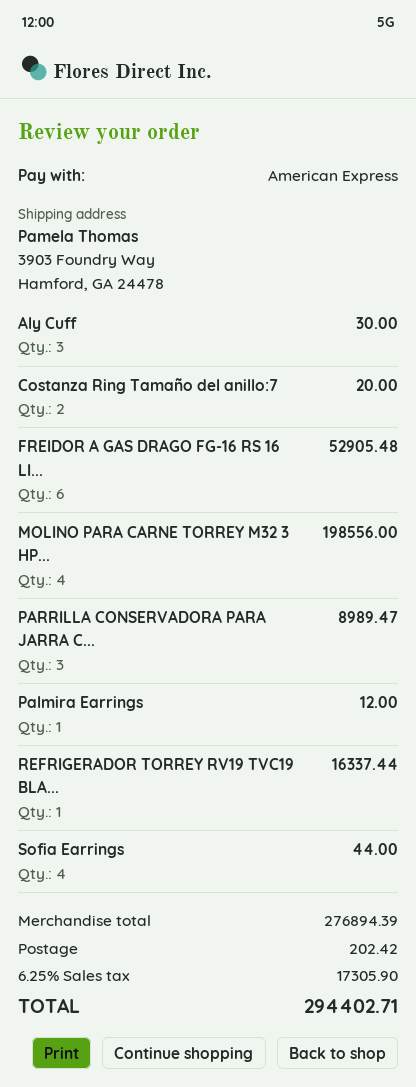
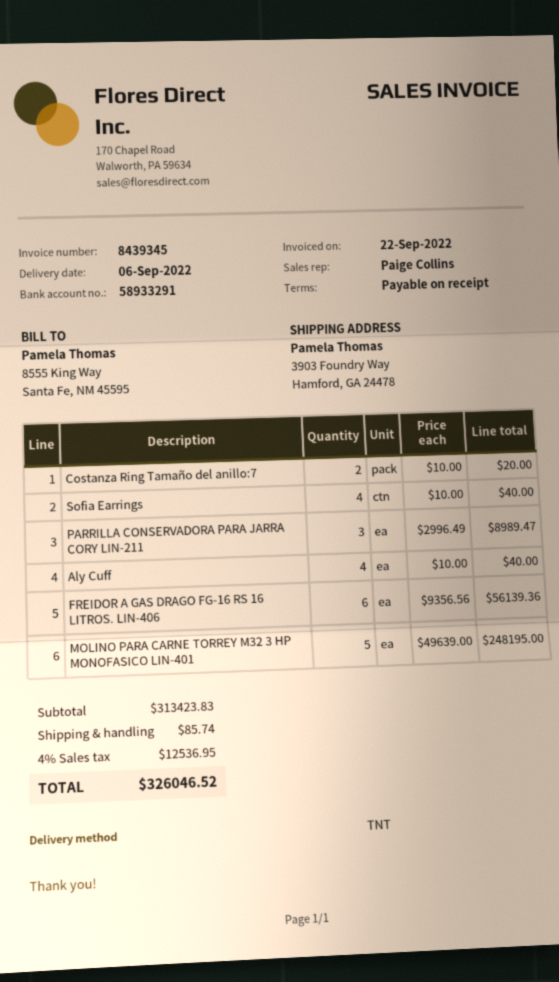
Aly Cuff: 3 for 30.00 -> 4 for 40.00
FREIDOR A GAS DRAGO FG-16 RS 16 LI...: 6 for 52905.48 -> 6 for 56139.36
MOLINO PARA CARNE TORREY M32 3 HP...: 4 for 198556.00 -> 5 for 248195.00
Palmira Earrings: 1 for 12.00 -> none
REFRIGERADOR TORREY RV19 TVC19 BLA...: 1 for 16337.44 -> none
Sofia Earrings: 4 for 44.00 -> 4 for 40.00
subtotal: 276894.39 -> 313423.83
shipping: 202.42 -> 85.74
tax: 6.25% = 17305.90 -> 4% = 12536.95
total: 294402.71 -> 326046.52

